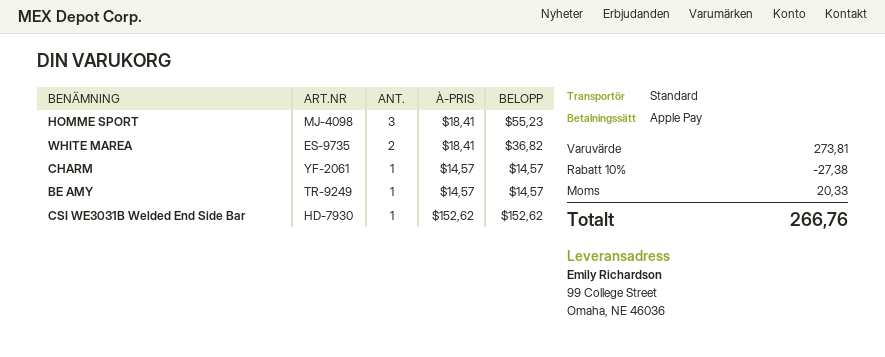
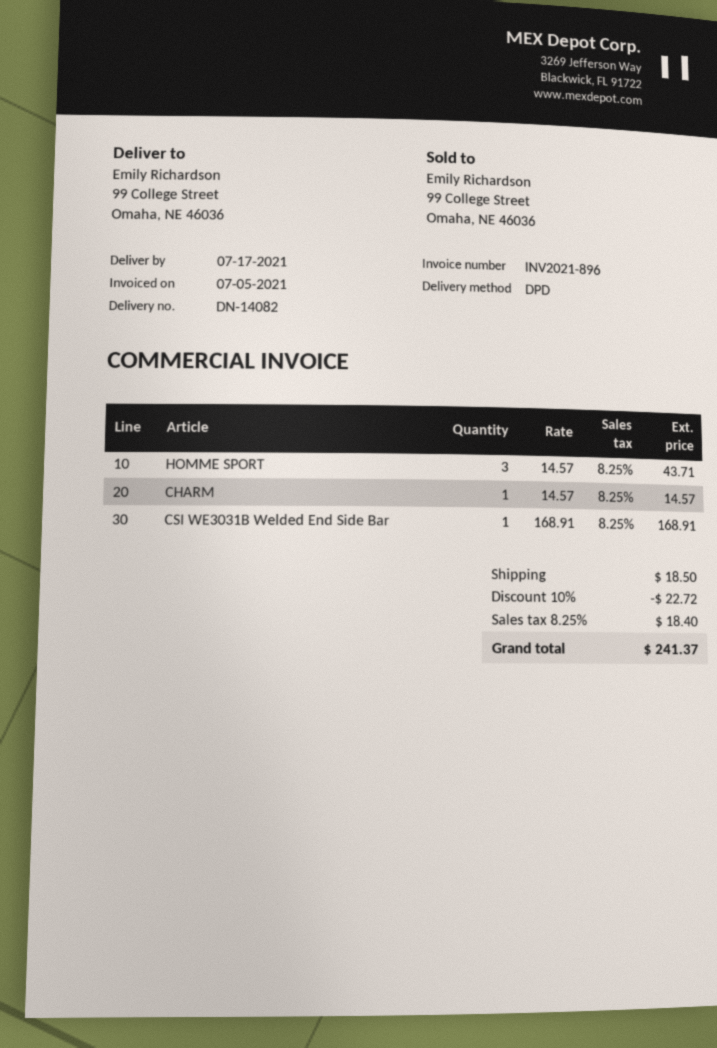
shipping method: standard -> DPD
HOMME SPORT: 3 x 18.41 = 55.23 -> 3 x 14.57 = 43.71
WHITE MAREA: 2 x 18.41 = 36.82 -> none
BE AMY: 1 x 14.57 = 14.57 -> none
CSI WE3031B Welded End Side Bar: 1 x 152.62 = 152.62 -> 1 x 168.91 = 168.91
discount: 10% = 27.38 -> 10% = 22.72
shipping: none -> 18.50
tax: 20.33 -> 18.40
total: 266.76 -> 241.37

